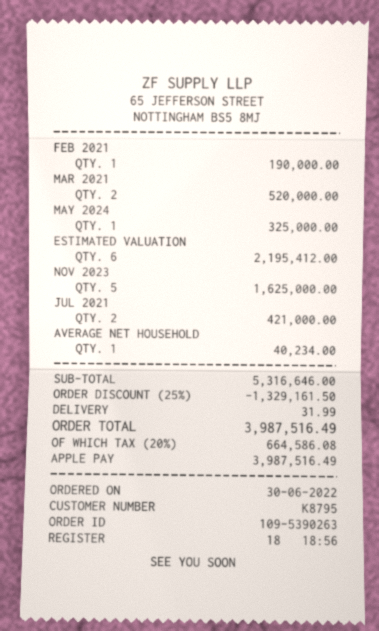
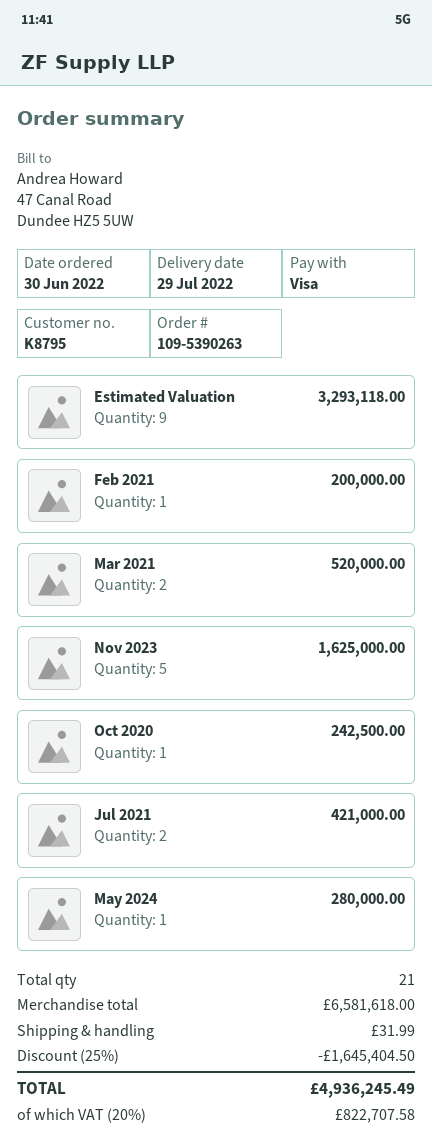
payment method: Apple Pay -> Visa
FEB 2021: 1 for 190000.00 -> 1 for 200000.00
MAY 2024: 1 for 325000.00 -> 1 for 280000.00
ESTIMATED VALUATION: 6 for 2195412.00 -> 9 for 3293118.00
AVERAGE NET HOUSEHOLD: 1 for 40234.00 -> none
Oct 2020: none -> 1 for 242500.00
subtotal: 5316646.00 -> 6581618.00
discount: 25% = 1329161.50 -> 25% = 1645404.50
tax: 20% = 664586.08 -> 20% = 822707.58
total: 3987516.49 -> 4936245.49

